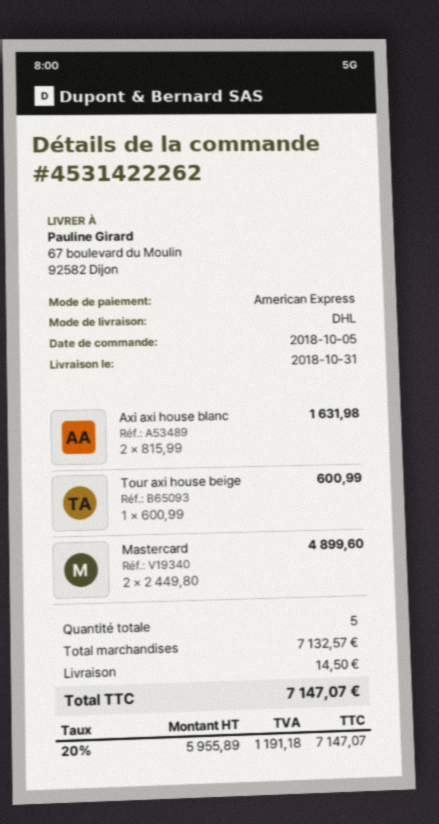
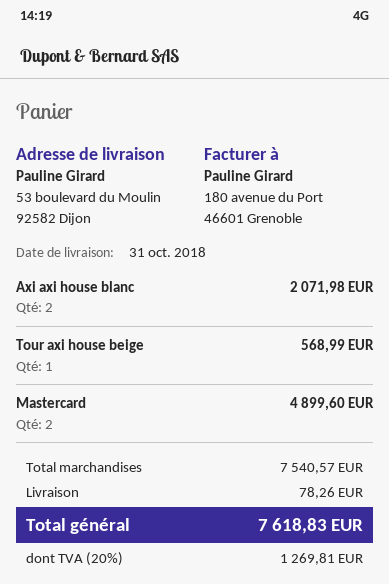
ship to: 67 boulevard du Moulin, 92582 Dijon -> 53 boulevard du Moulin, 92582 Dijon
Axi axi house blanc: 2 for 1631.98 -> 2 for 2071.98
Tour axi house beige: 1 for 600.99 -> 1 for 568.99
subtotal: 7132.57 -> 7540.57
shipping: 14.50 -> 78.26
tax: 20% = 1191.18 -> 20% = 1269.81
total: 7147.07 -> 7618.83

